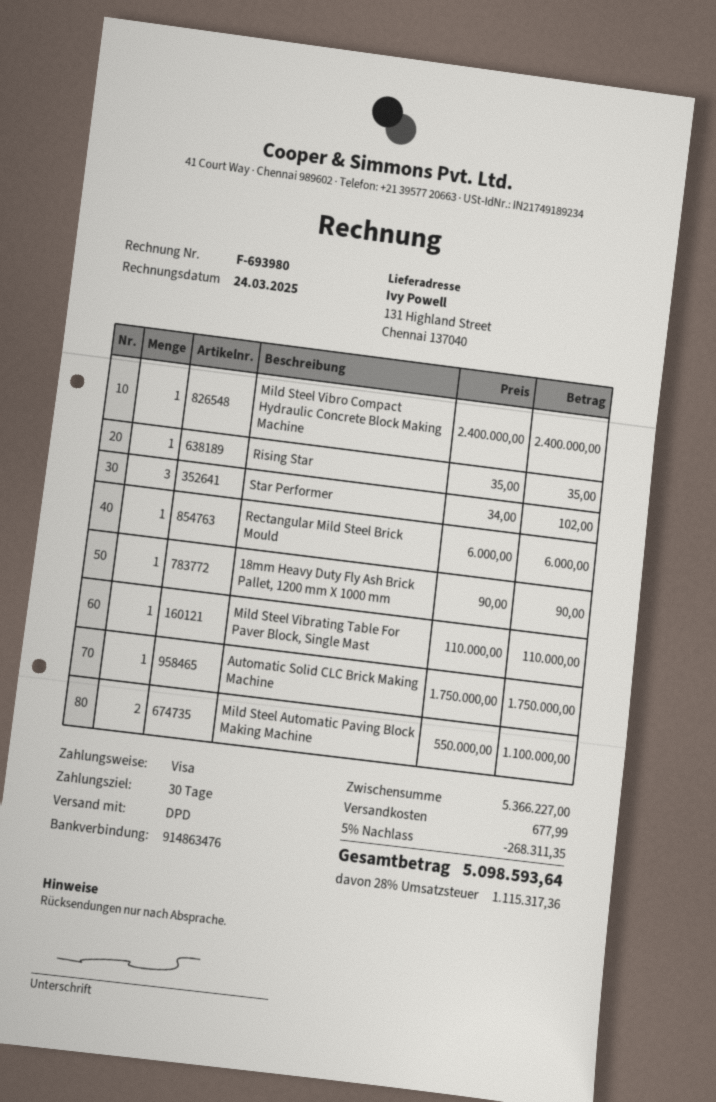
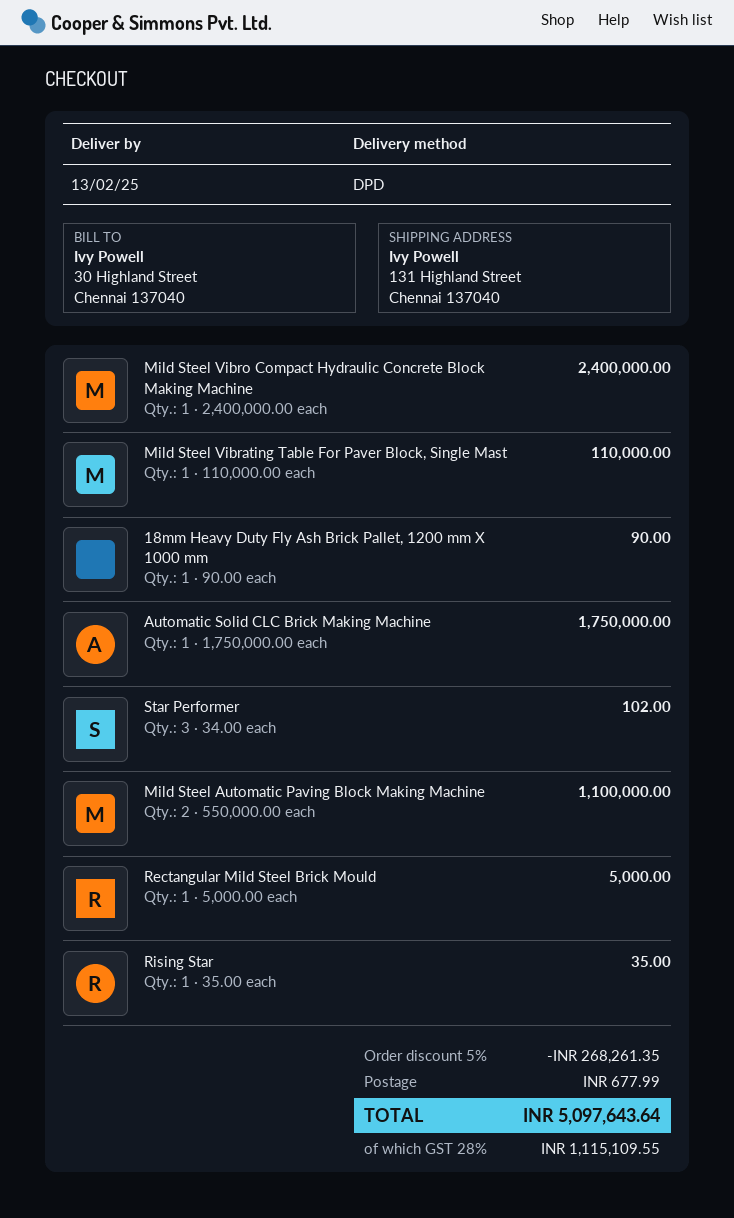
Rectangular Mild Steel Brick Mould: 1 x 6000.00 = 6000.00 -> 1 x 5000.00 = 5000.00
discount: 5% = 268311.35 -> 5% = 268261.35
tax: 28% = 1115317.36 -> 28% = 1115109.55
total: 5098593.64 -> 5097643.64

